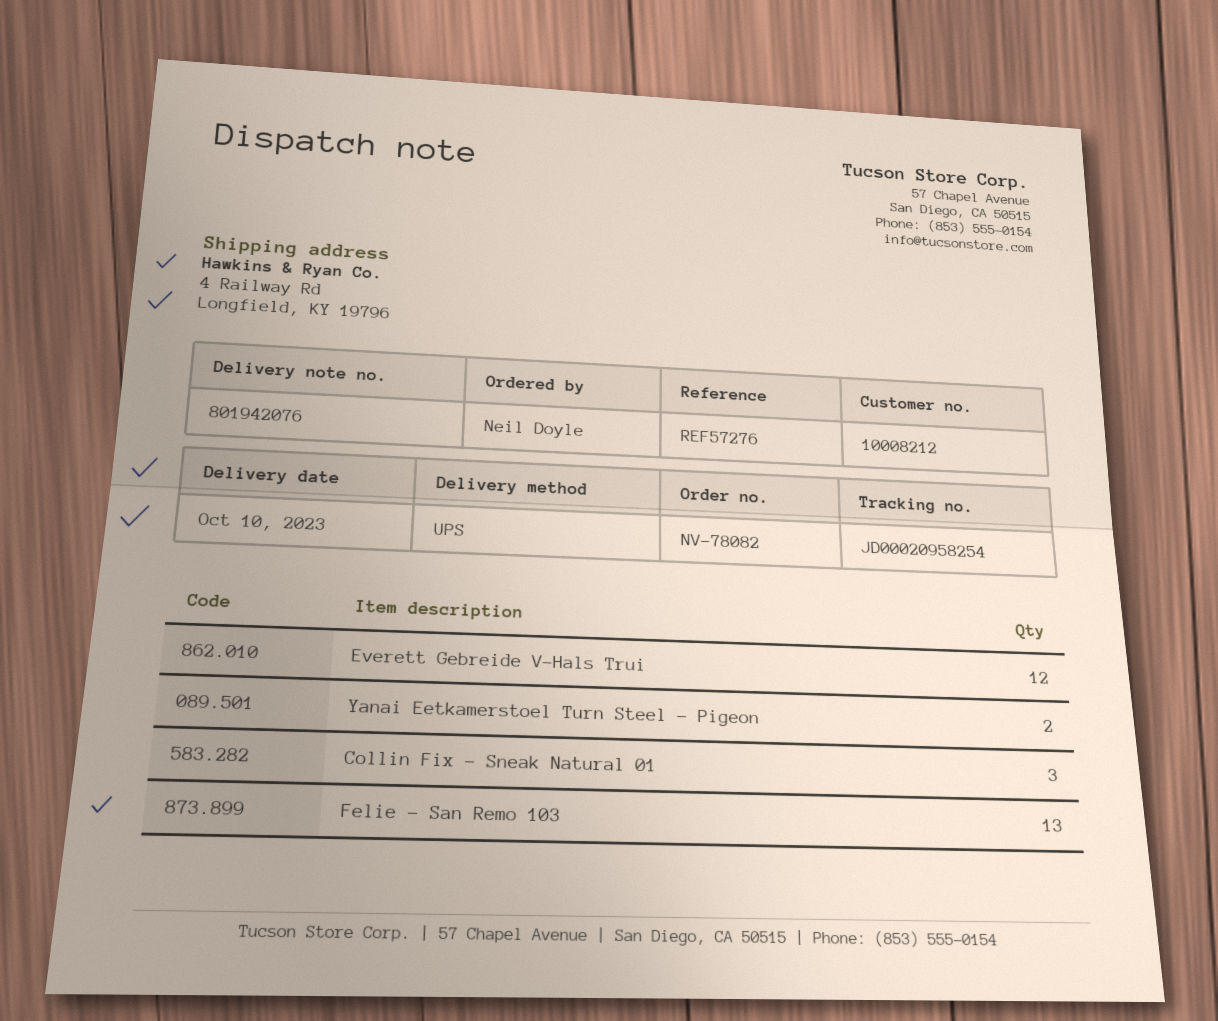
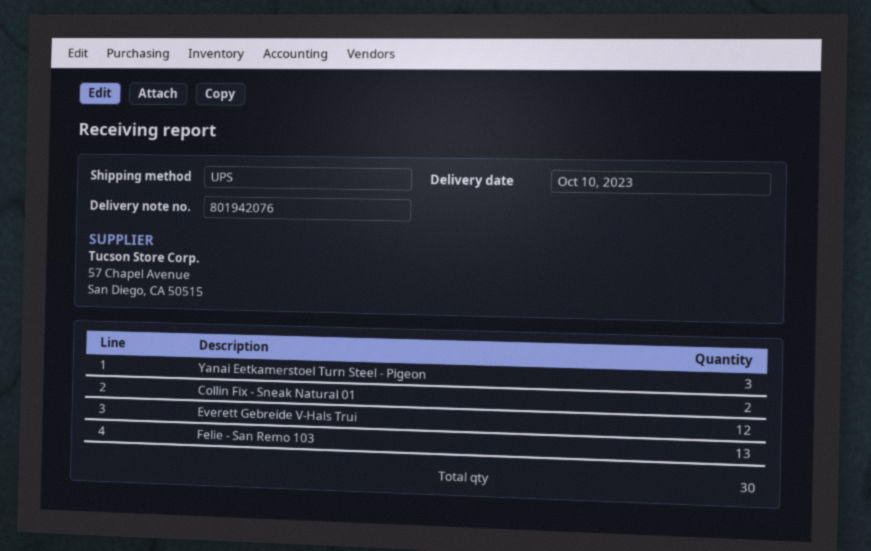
Yanai Eetkamerstoel Turn Steel - Pigeon: 2 -> 3
Collin Fix - Sneak Natural 01: 3 -> 2

